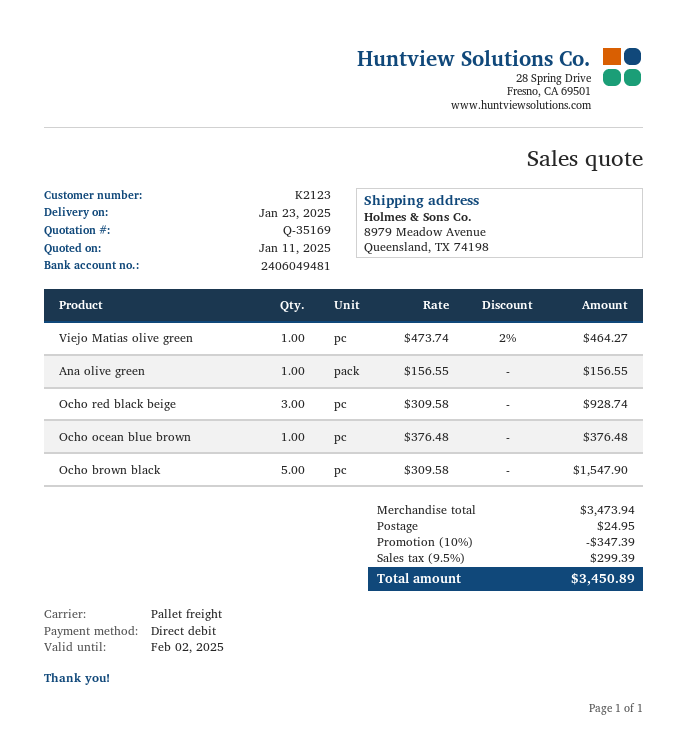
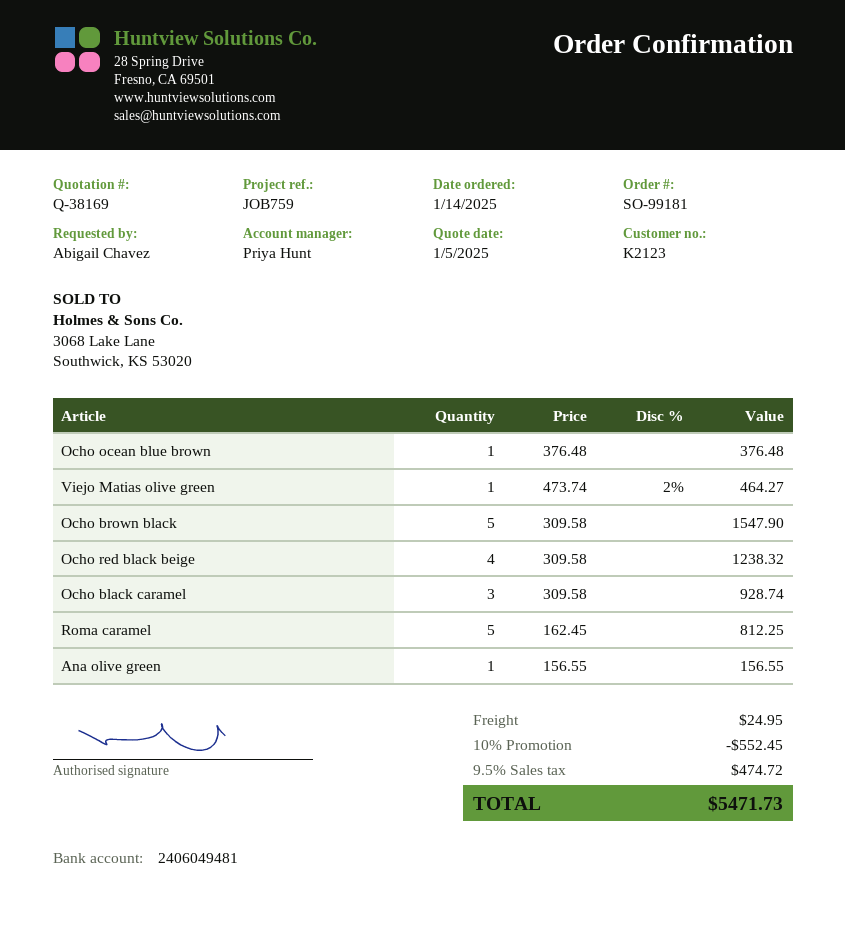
quote number: Q-35169 -> Q-38169
quote date: 2025-01-11 -> 2025-01-05
Ocho red black beige: 3 x 309.58 = 928.74 -> 4 x 309.58 = 1238.32
Ocho black caramel: none -> 3 x 309.58 = 928.74
Roma caramel: none -> 5 x 162.45 = 812.25
discount: 10% = 347.39 -> 10% = 552.45
tax: 9.5% = 299.39 -> 9.5% = 474.72
total: 3450.89 -> 5471.73

